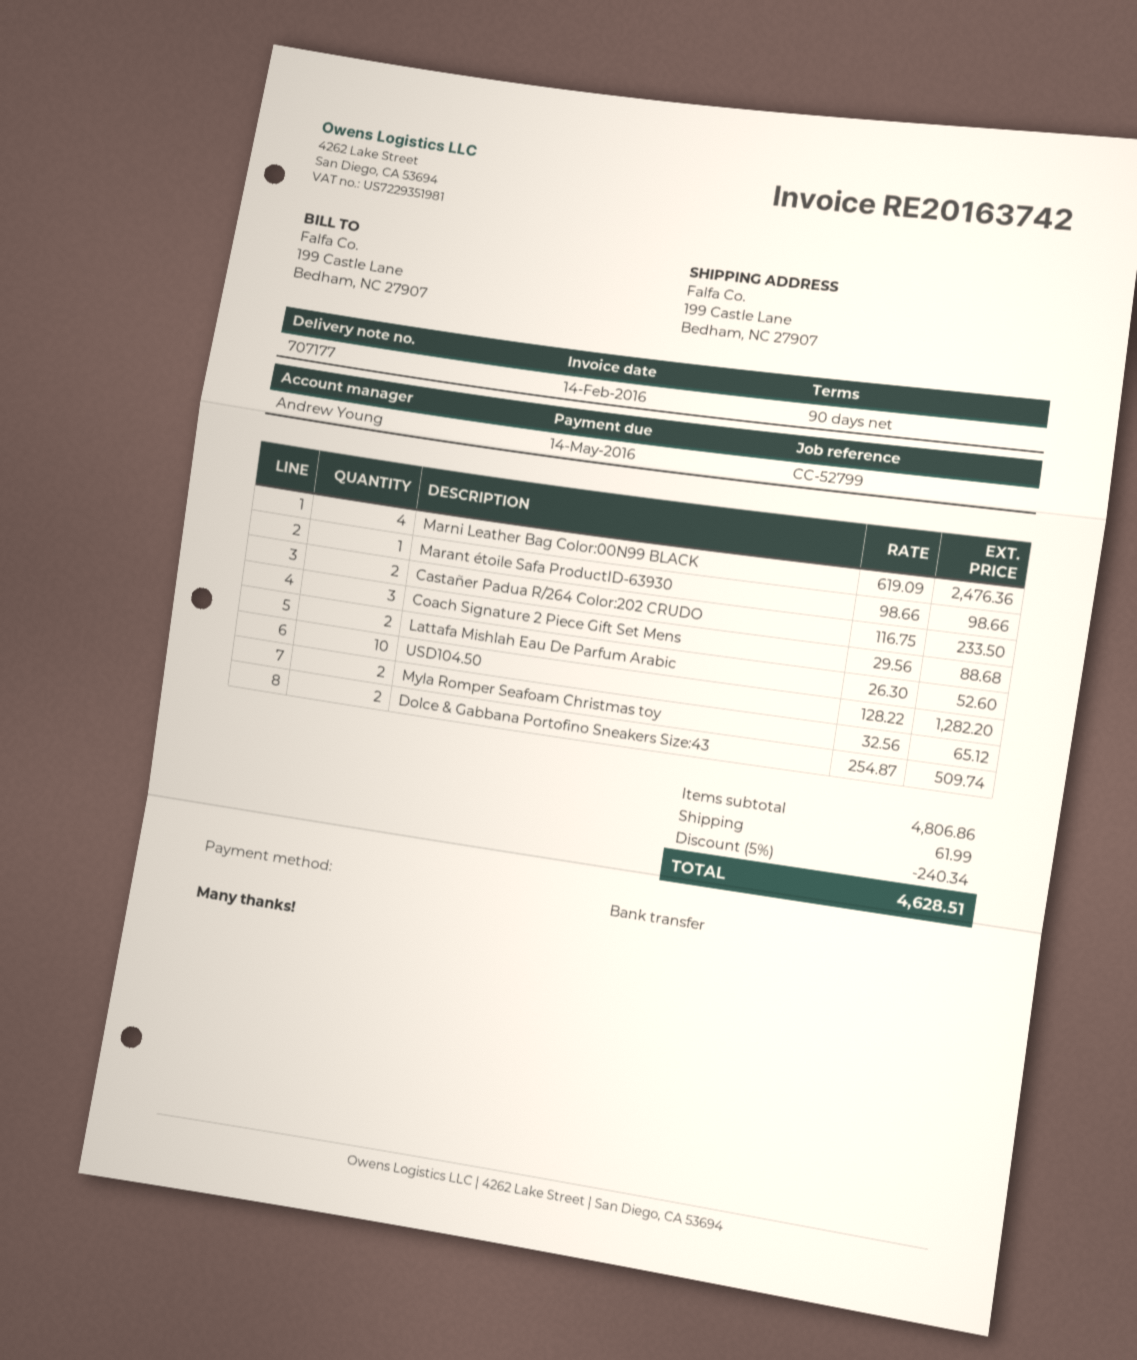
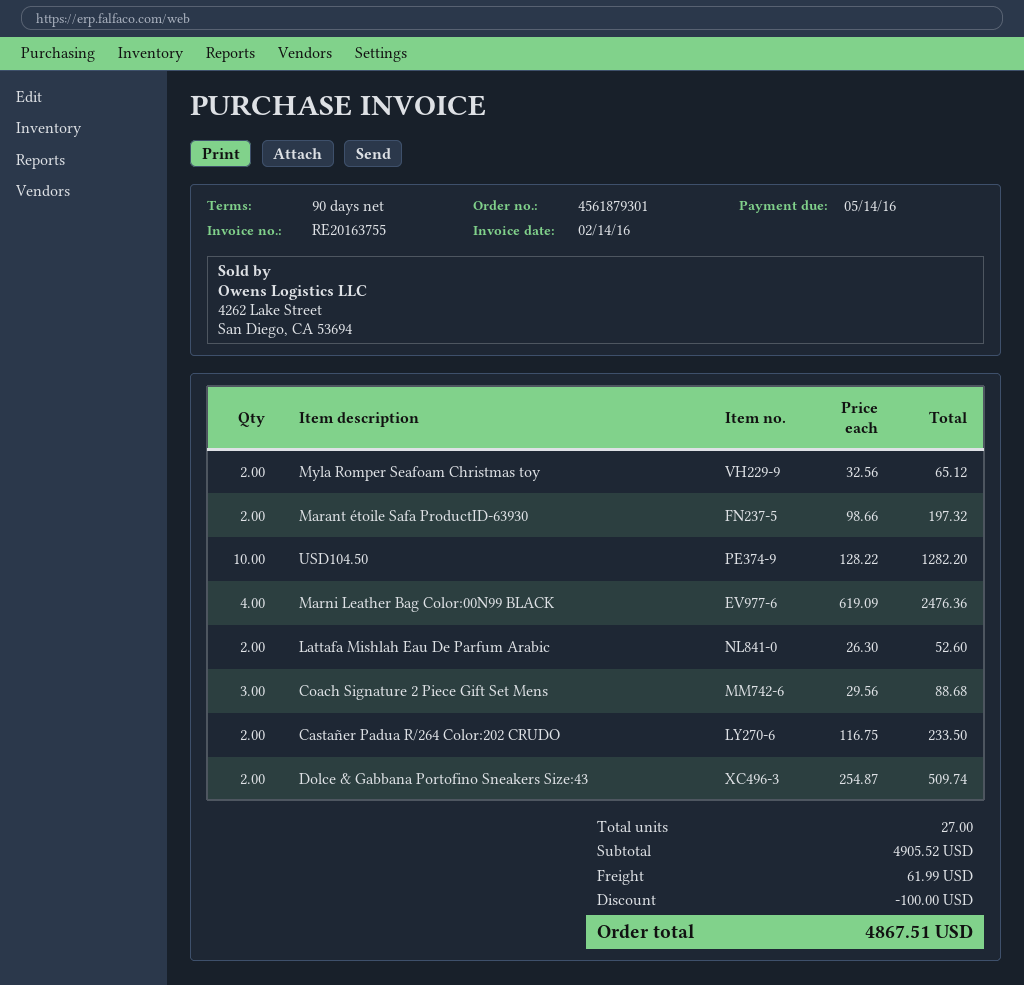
invoice number: RE20163742 -> RE20163755
Marant étoile Safa ProductID-63930: 1 x 98.66 = 98.66 -> 2 x 98.66 = 197.32
subtotal: 4806.86 -> 4905.52
discount: 240.34 -> 100.00
total: 4628.51 -> 4867.51

